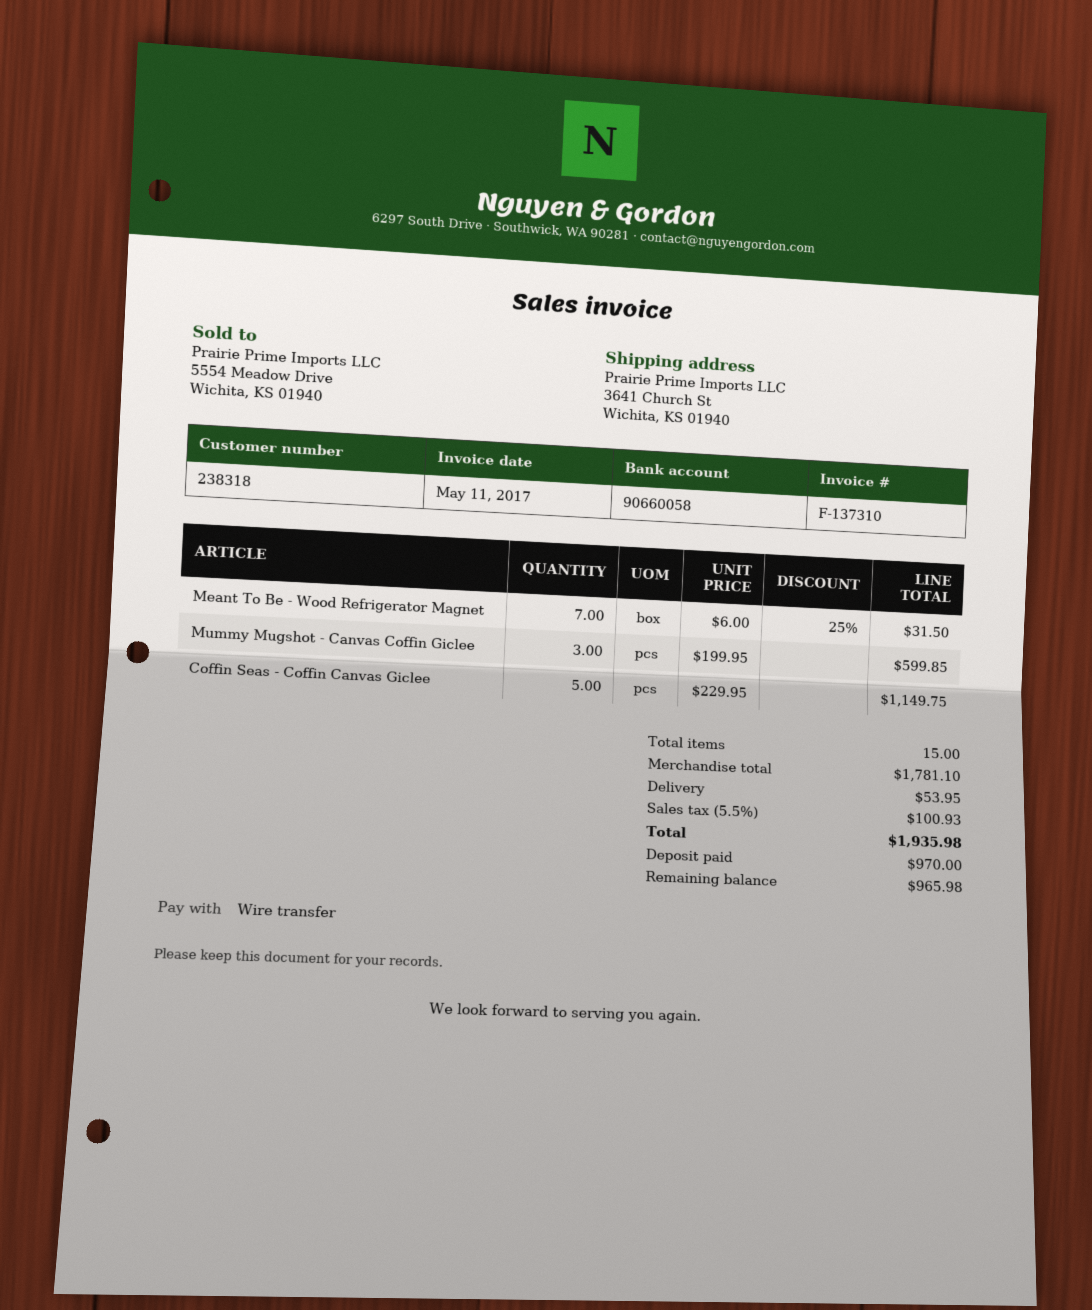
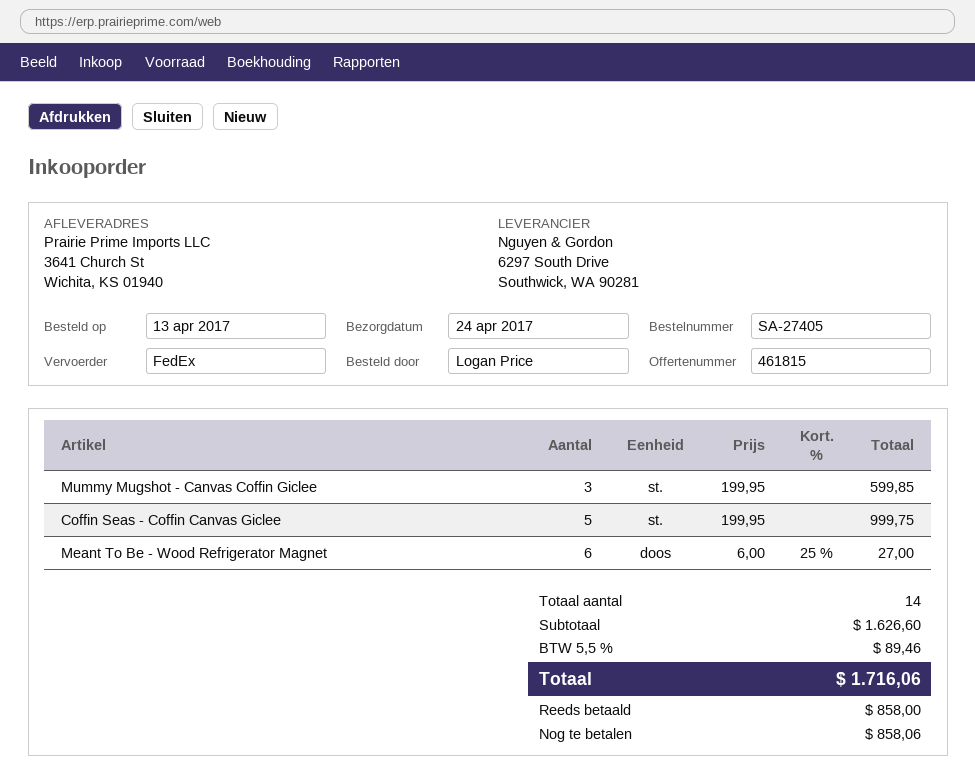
Meant To Be - Wood Refrigerator Magnet: 7 x 6.00 - 25% = 31.50 -> 6 x 6.00 - 25% = 27.00
Coffin Seas - Coffin Canvas Giclee: 5 x 229.95 = 1149.75 -> 5 x 199.95 = 999.75
total quantity: 15 -> 14
subtotal: 1781.10 -> 1626.60
shipping: 53.95 -> none
tax: 5.5% = 100.93 -> 5.5% = 89.46
total: 1935.98 -> 1716.06
deposit: 970.00 -> 858.00
balance: 965.98 -> 858.06

